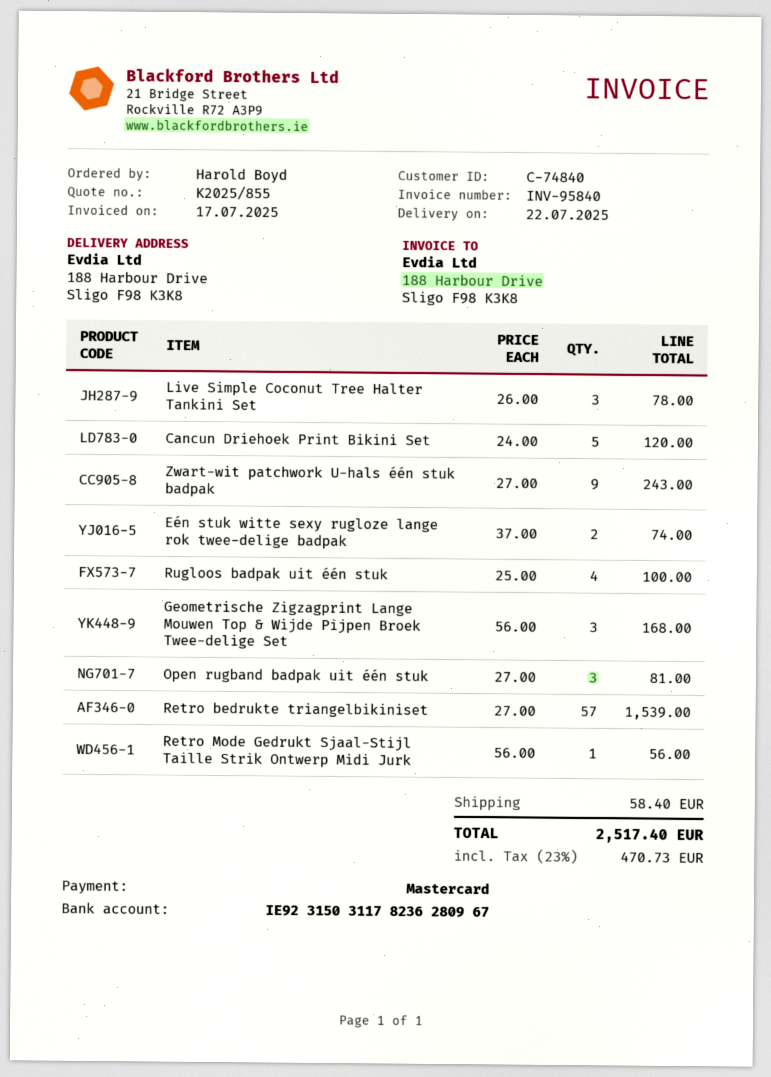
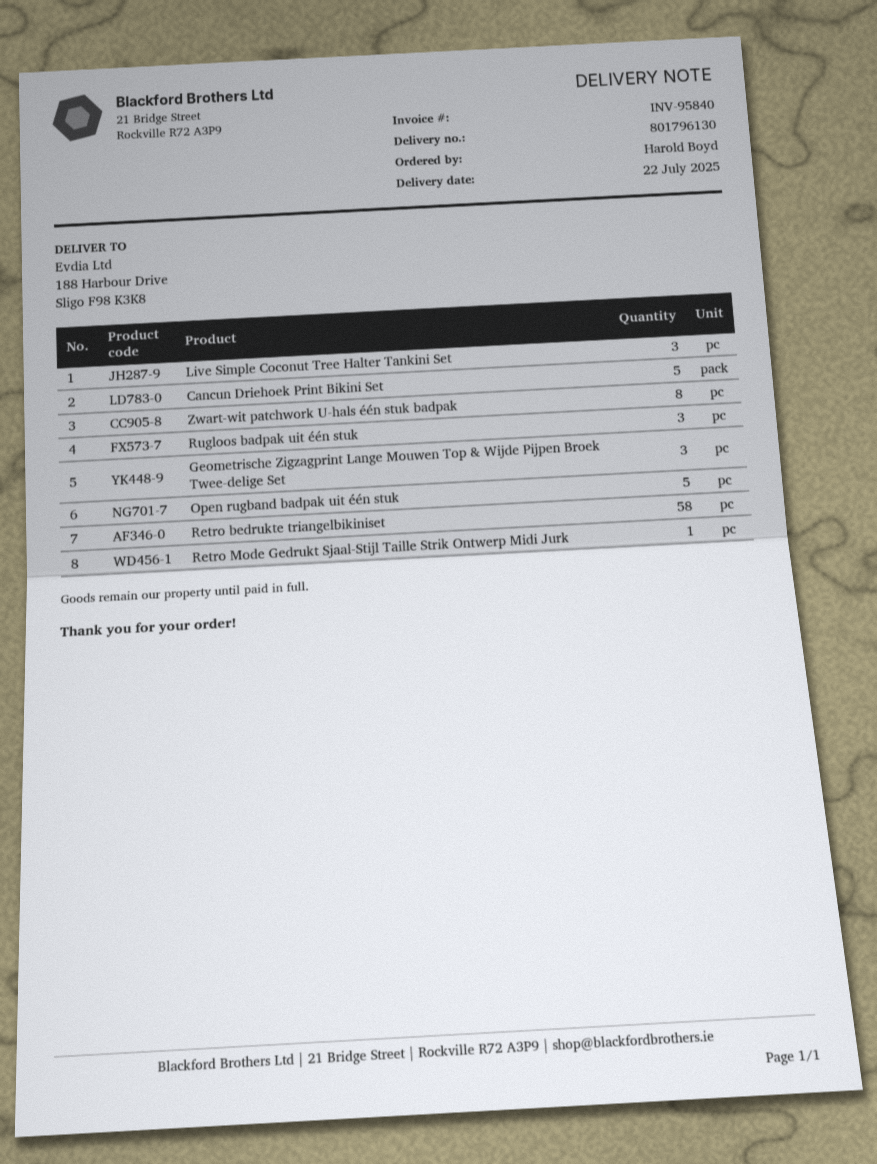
Zwart-wit patchwork U-hals één stuk badpak: 9 -> 8
Eén stuk witte sexy rugloze lange rok twee-delige badpak: 2 -> none
Rugloos badpak uit één stuk: 4 -> 3
Open rugband badpak uit één stuk: 3 -> 5
Retro bedrukte triangelbikiniset: 57 -> 58

